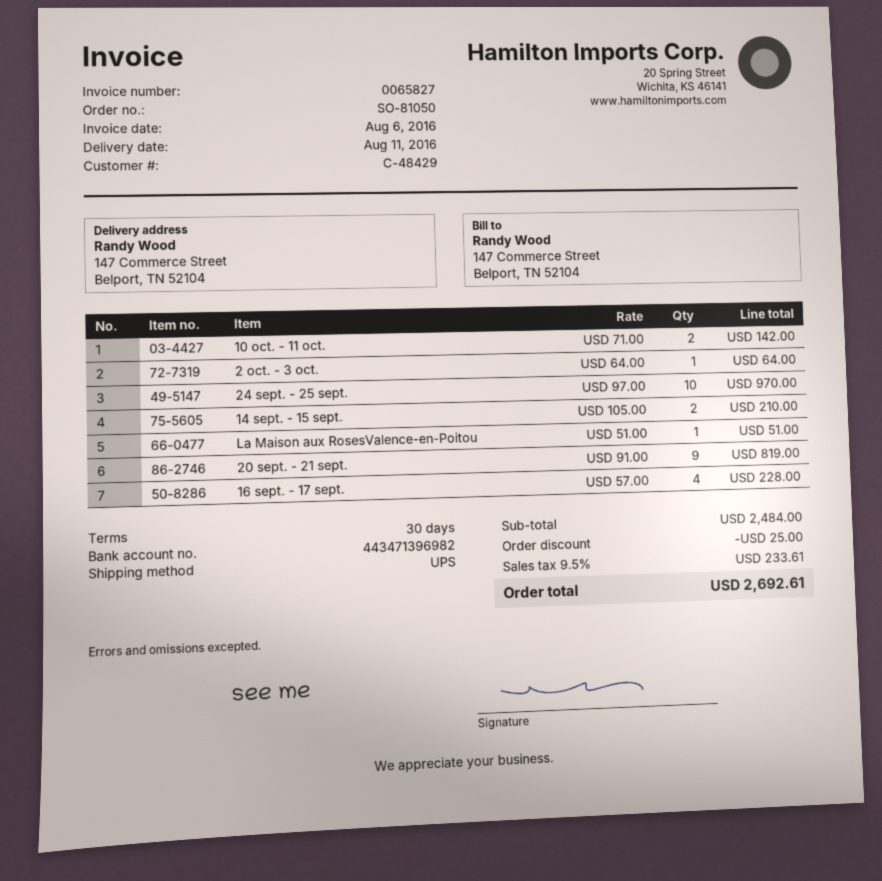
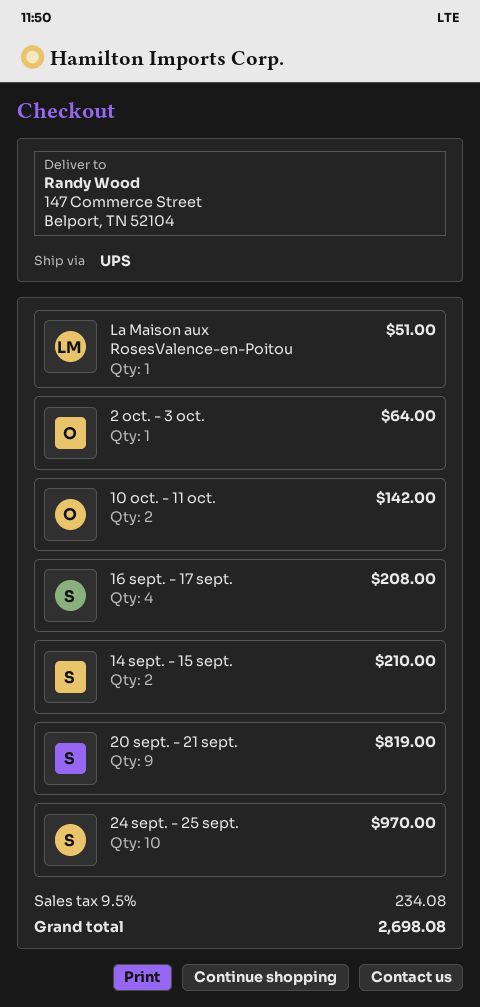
16 sept. - 17 sept.: 4 for 228.00 -> 4 for 208.00
discount: 25.00 -> none
tax: 9.5% = 233.61 -> 9.5% = 234.08
total: 2692.61 -> 2698.08

